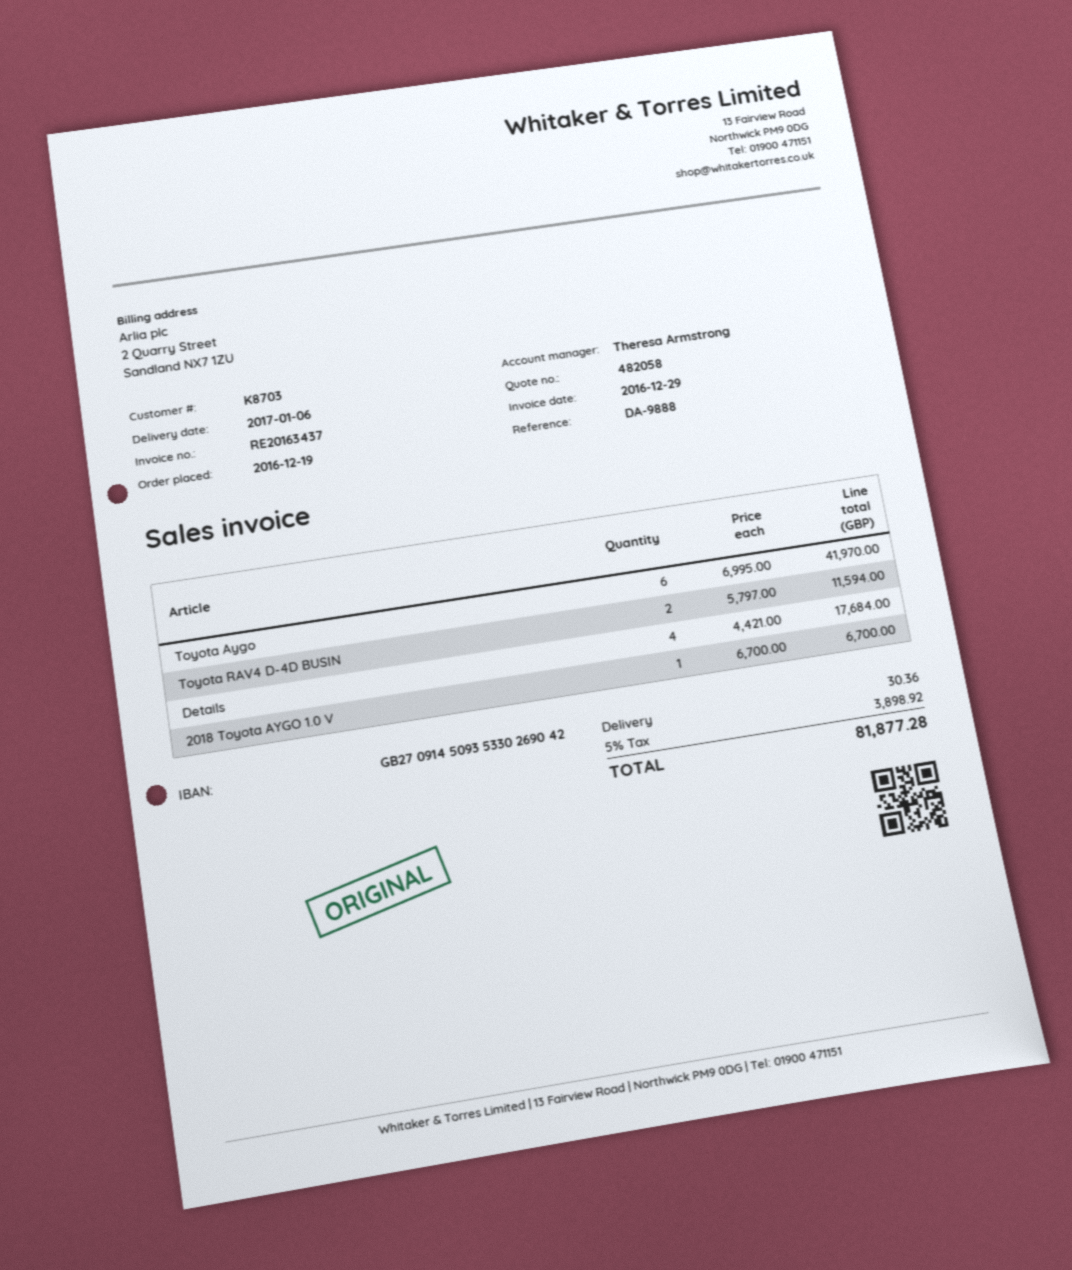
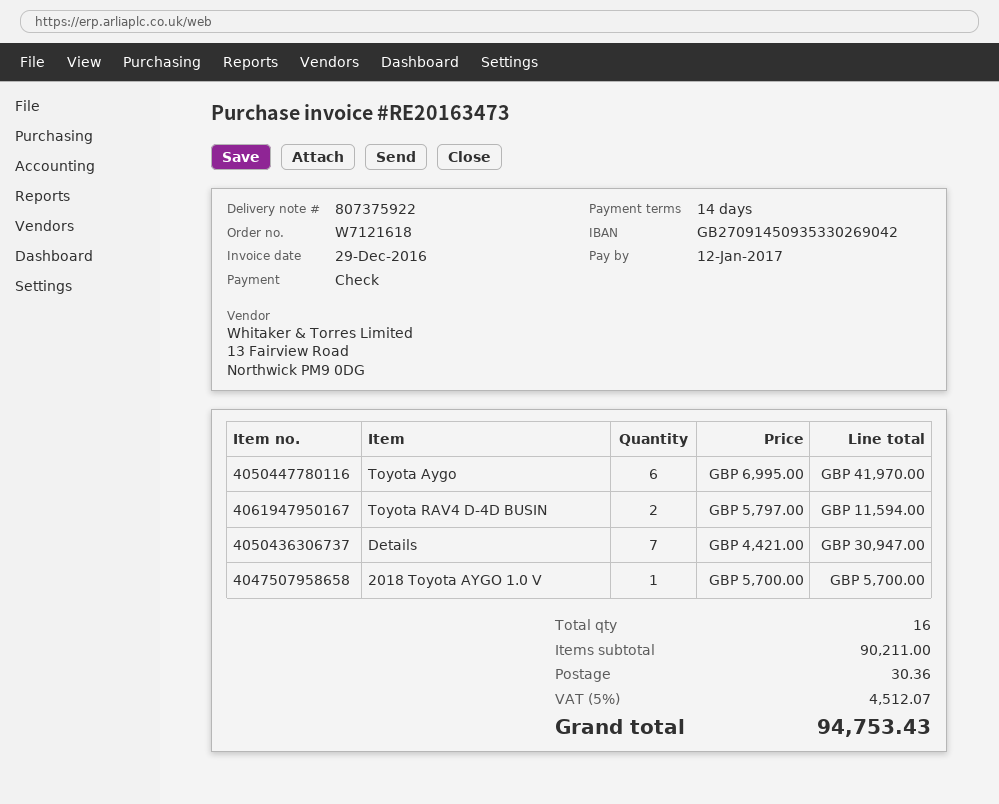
invoice number: RE20163437 -> RE20163473
Details: 4 x 4421.00 = 17684.00 -> 7 x 4421.00 = 30947.00
2018 Toyota AYGO 1.0 V: 1 x 6700.00 = 6700.00 -> 1 x 5700.00 = 5700.00
tax: 5% = 3898.92 -> 5% = 4512.07
total: 81877.28 -> 94753.43

